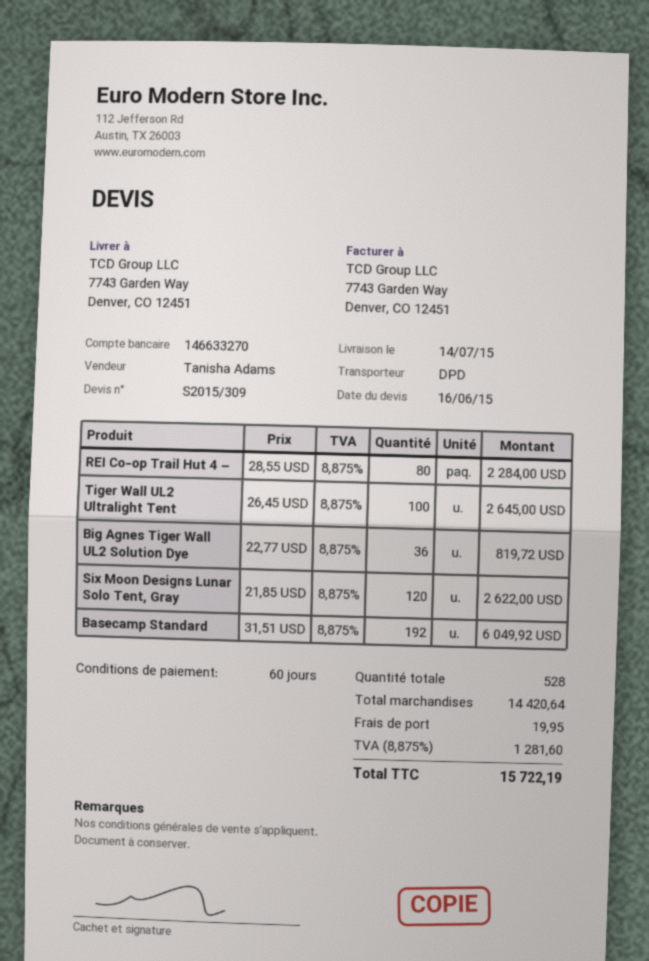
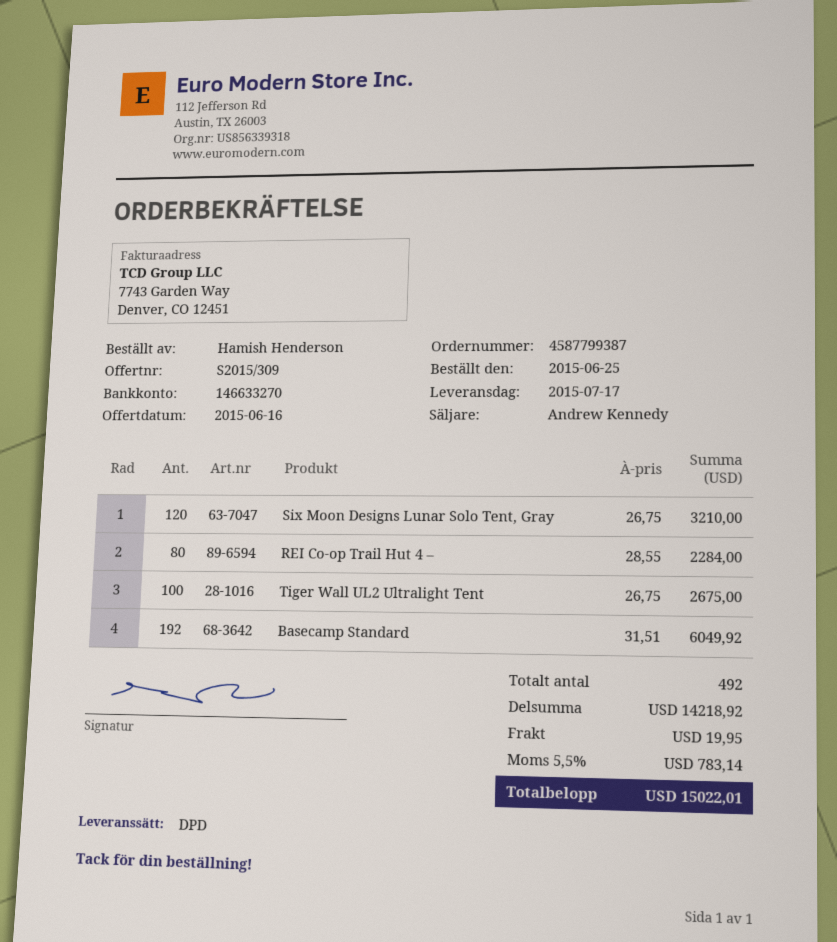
delivery date: 2015-07-14 -> 2015-07-17
sales rep: Tanisha Adams -> Andrew Kennedy
Tiger Wall UL2 Ultralight Tent: 100 x 26.45 = 2645.00 -> 100 x 26.75 = 2675.00
Big Agnes Tiger Wall UL2 Solution Dye: 36 x 22.77 = 819.72 -> none
Six Moon Designs Lunar Solo Tent, Gray: 120 x 21.85 = 2622.00 -> 120 x 26.75 = 3210.00
total quantity: 528 -> 492
subtotal: 14420.64 -> 14218.92
tax: 8.875% = 1281.60 -> 5.5% = 783.14
total: 15722.19 -> 15022.01

